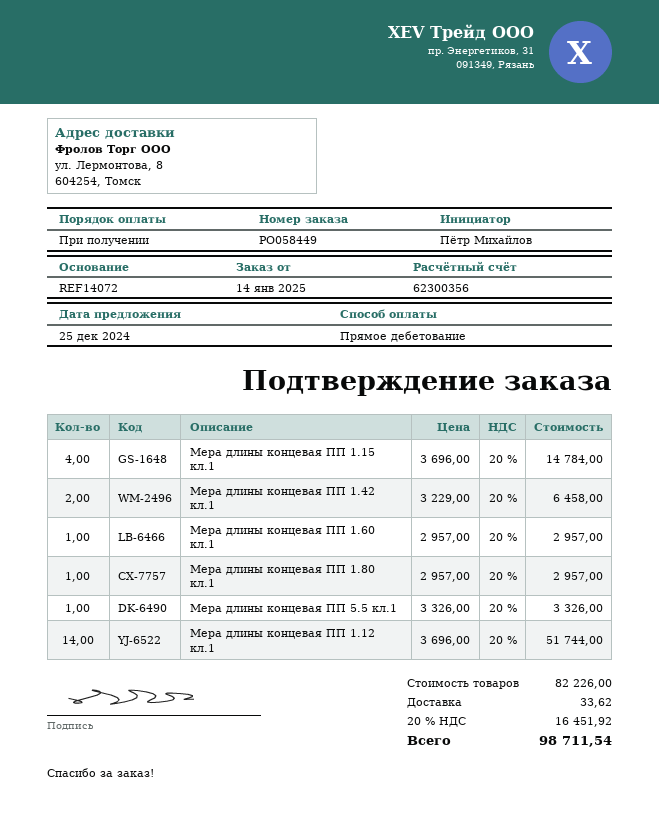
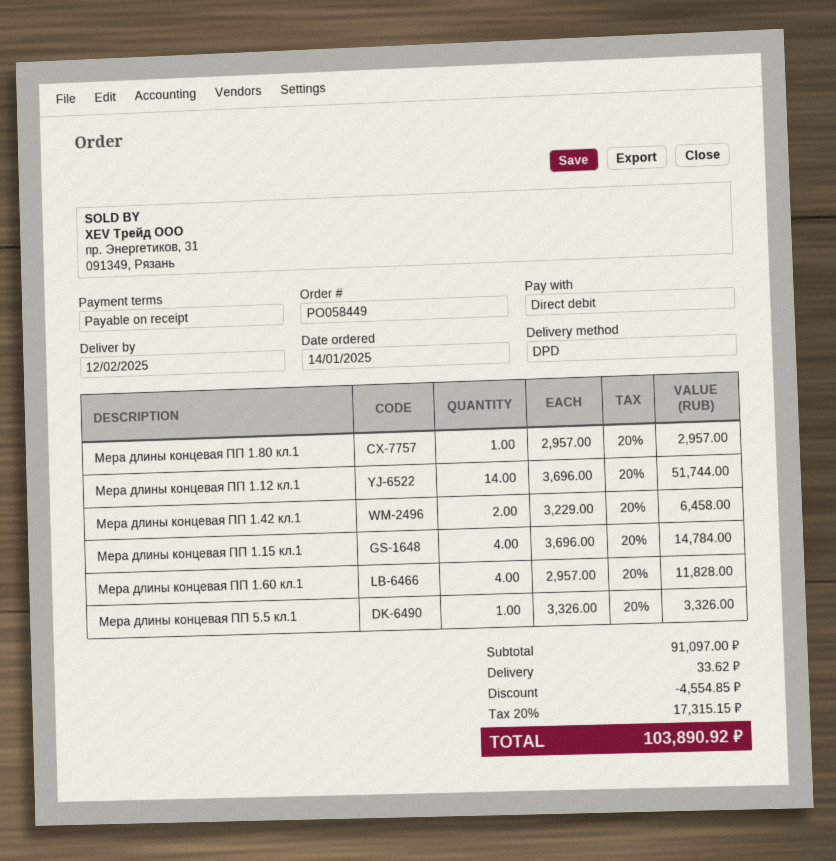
Мера длины концевая ПП 1.60 кл.1: 1 x 2957.00 = 2957.00 -> 4 x 2957.00 = 11828.00
subtotal: 82226.00 -> 91097.00
discount: none -> 4554.85
tax: 20% = 16451.92 -> 20% = 17315.15
total: 98711.54 -> 103890.92

